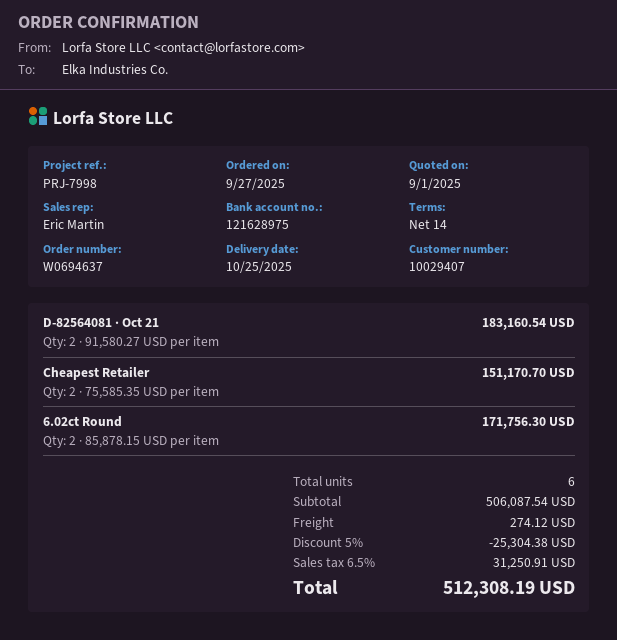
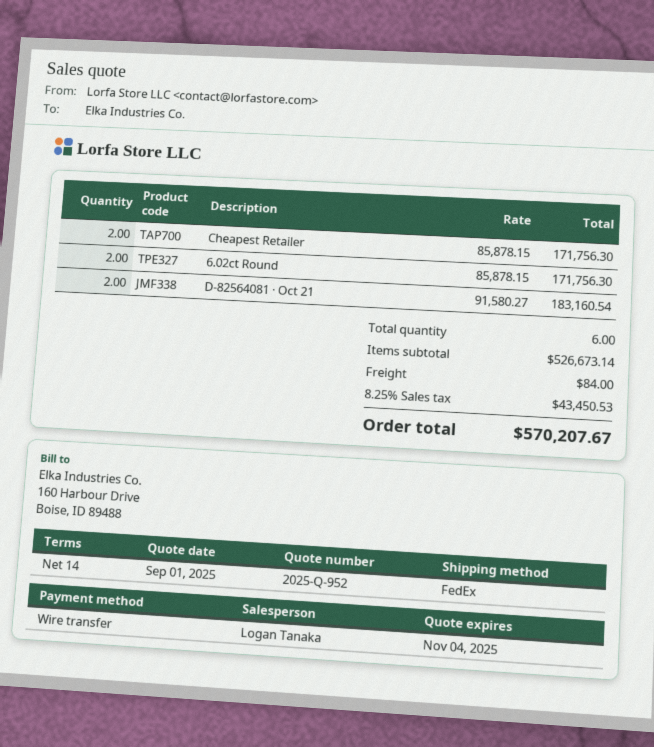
sales rep: Eric Martin -> Logan Tanaka
Cheapest Retailer: 2 x 75585.35 = 151170.70 -> 2 x 85878.15 = 171756.30
subtotal: 506087.54 -> 526673.14
discount: 5% = 25304.38 -> none
shipping: 274.12 -> 84.00
tax: 6.5% = 31250.91 -> 8.25% = 43450.53
total: 512308.19 -> 570207.67

